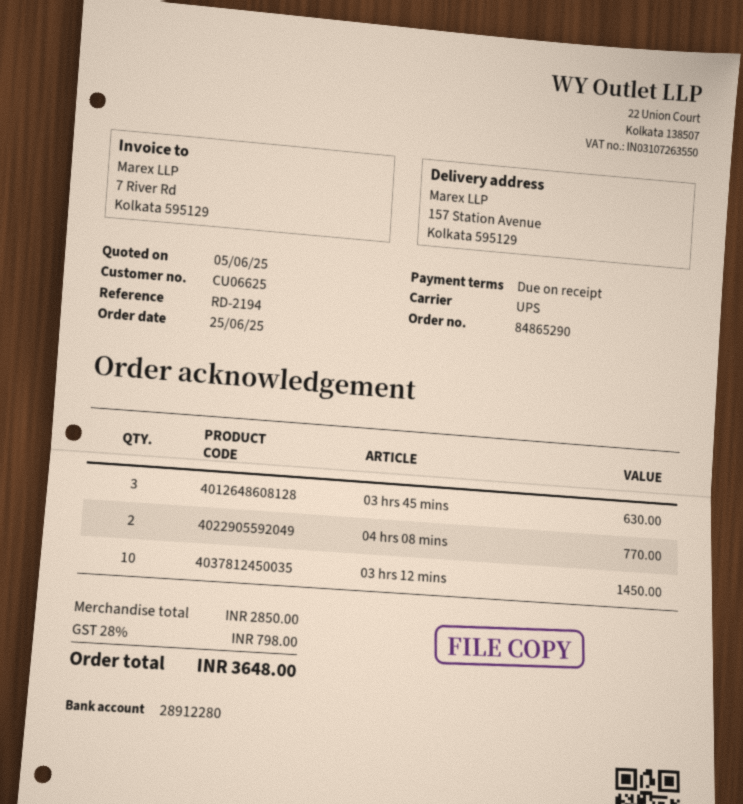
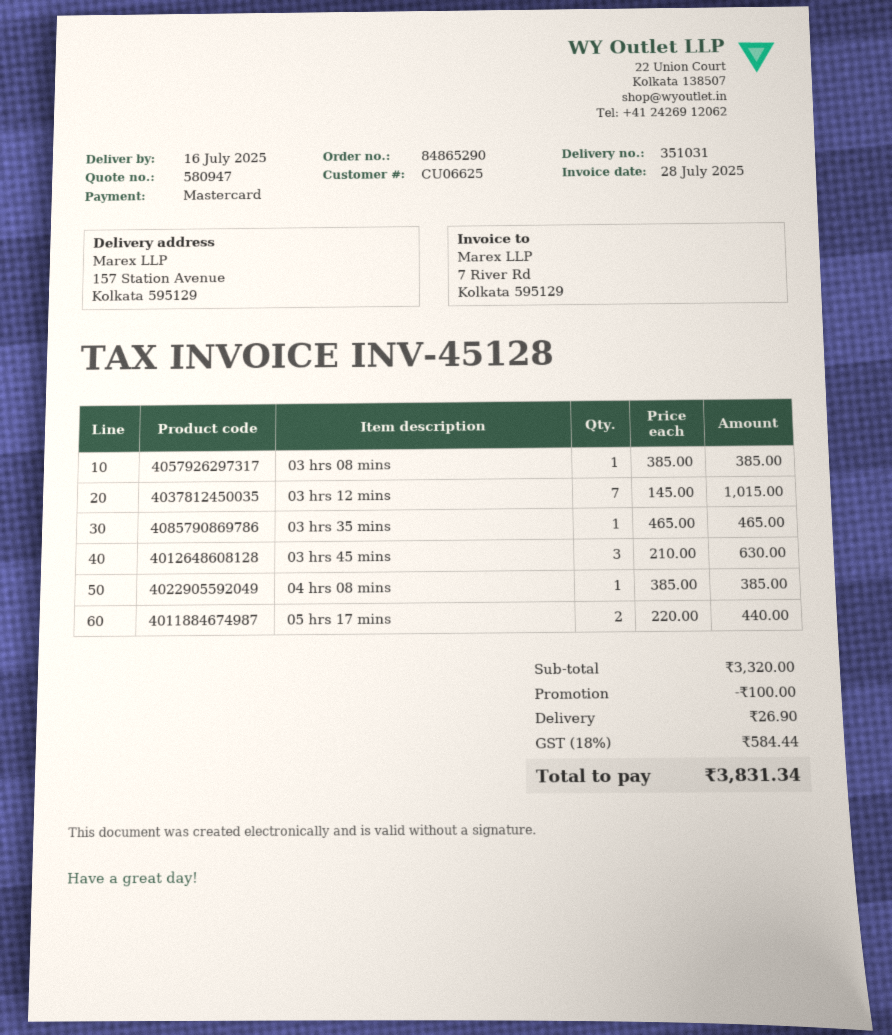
04 hrs 08 mins: 2 for 770.00 -> 1 for 385.00
03 hrs 12 mins: 10 for 1450.00 -> 7 for 1015.00
03 hrs 08 mins: none -> 1 for 385.00
03 hrs 35 mins: none -> 1 for 465.00
05 hrs 17 mins: none -> 2 for 440.00
subtotal: 2850.00 -> 3320.00
discount: none -> 100.00
shipping: none -> 26.90
tax: 28% = 798.00 -> 18% = 584.44
total: 3648.00 -> 3831.34

